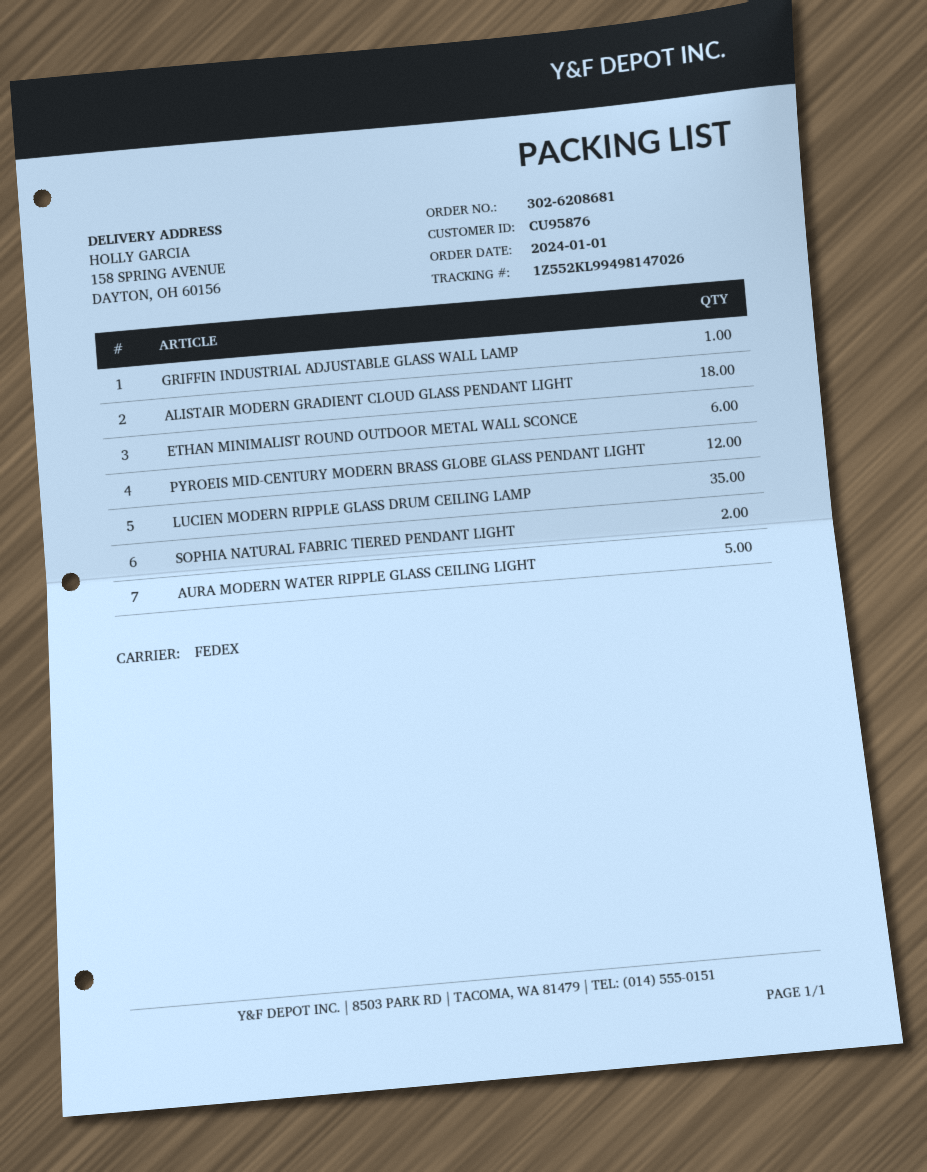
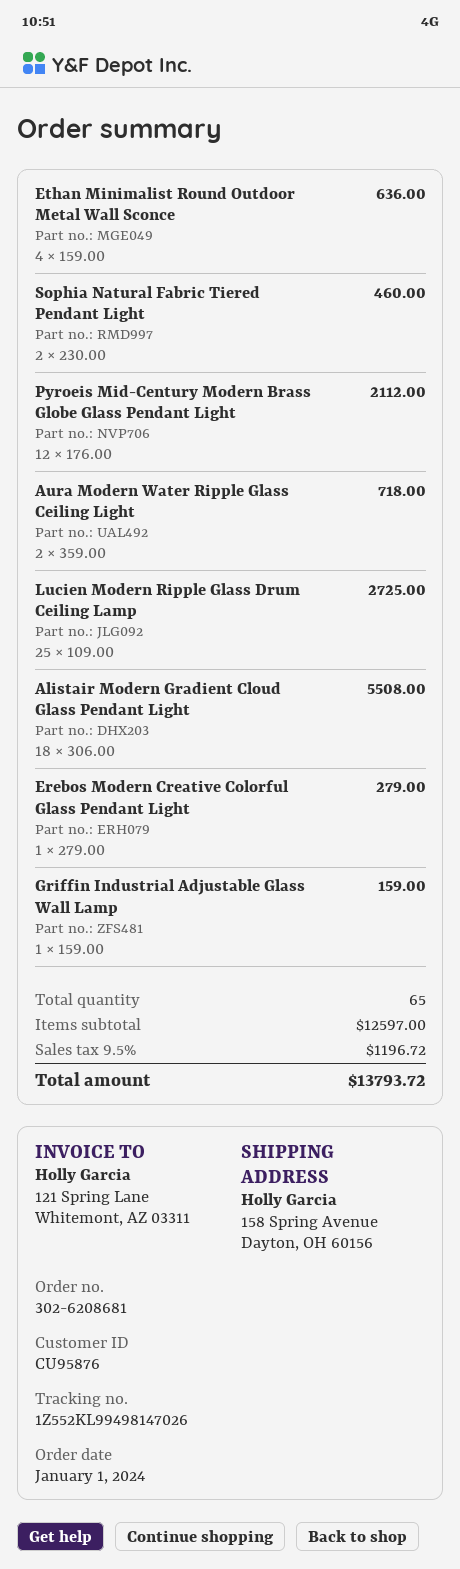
ETHAN MINIMALIST ROUND OUTDOOR METAL WALL SCONCE: 6 -> 4
LUCIEN MODERN RIPPLE GLASS DRUM CEILING LAMP: 35 -> 25
AURA MODERN WATER RIPPLE GLASS CEILING LIGHT: 5 -> 2
Erebos Modern Creative Colorful Glass Pendant Light: none -> 1

